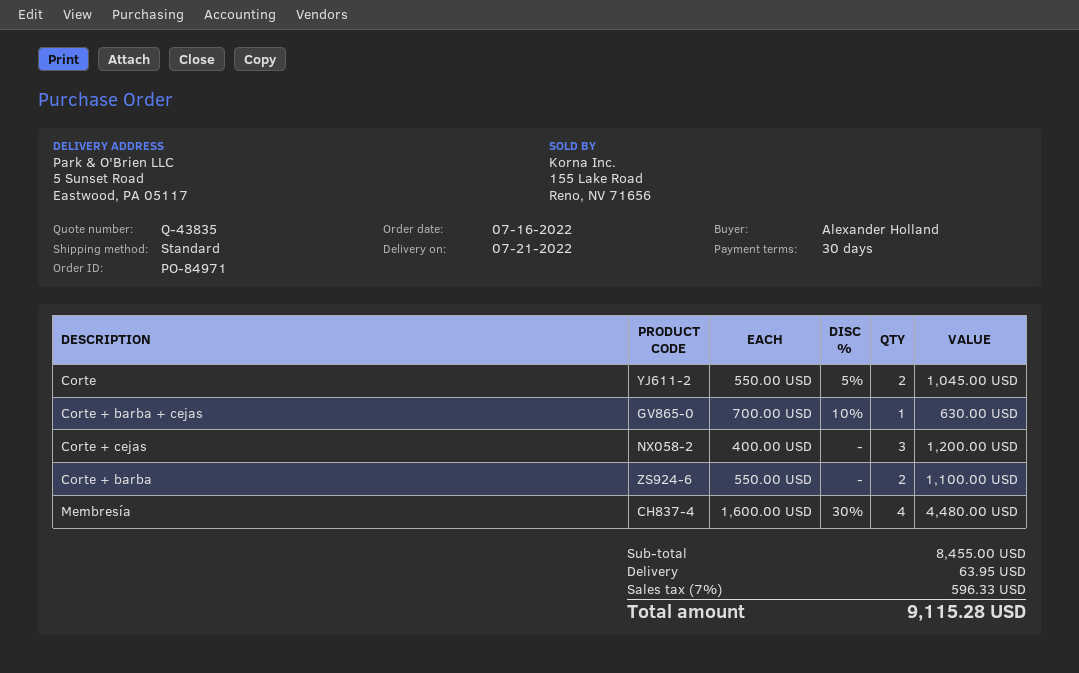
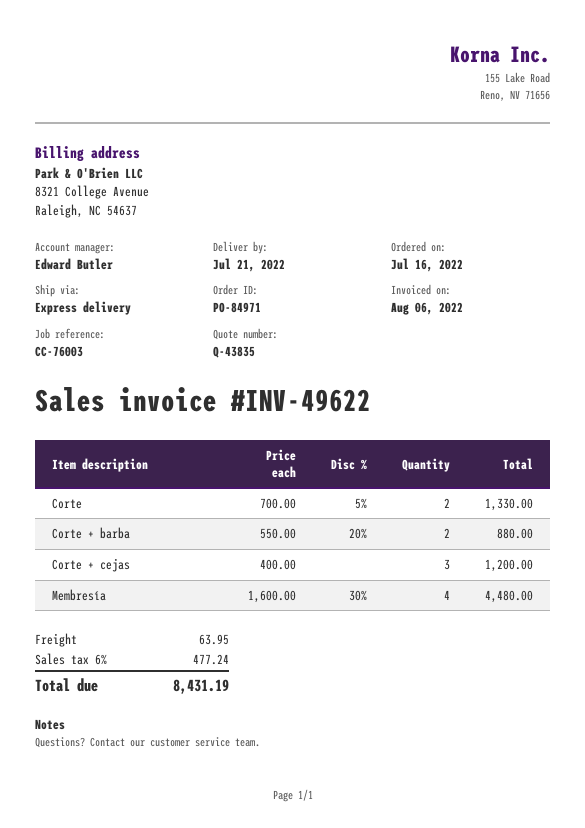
shipping method: standard -> express
Corte: 2 x 550.00 - 5% = 1045.00 -> 2 x 700.00 - 5% = 1330.00
Corte + barba + cejas: 1 x 700.00 - 10% = 630.00 -> none
Corte + barba: 2 x 550.00 = 1100.00 -> 2 x 550.00 - 20% = 880.00
tax: 7% = 596.33 -> 6% = 477.24
total: 9115.28 -> 8431.19

